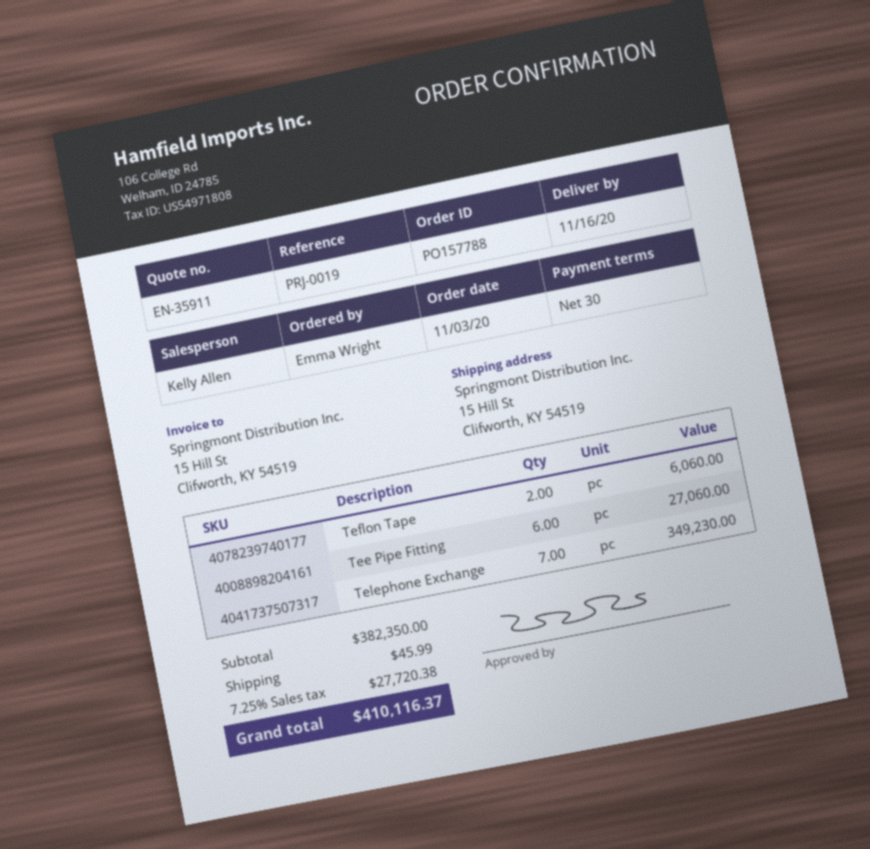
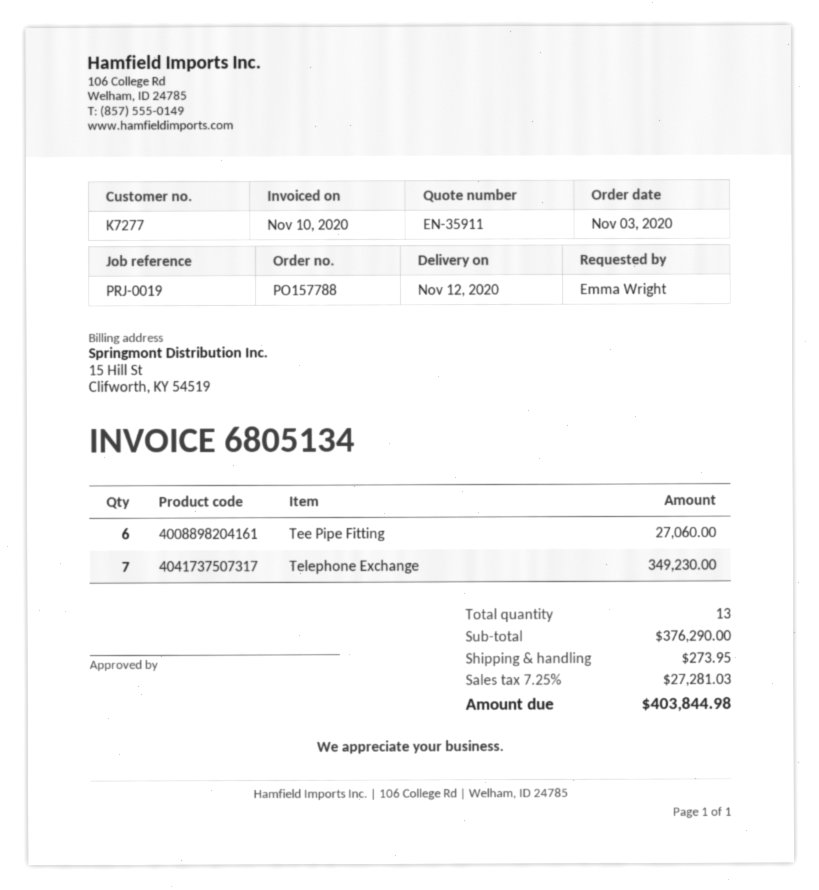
delivery date: 2020-11-16 -> 2020-11-12
Teflon Tape: 2 for 6060.00 -> none
subtotal: 382350.00 -> 376290.00
shipping: 45.99 -> 273.95
tax: 7.25% = 27720.38 -> 7.25% = 27281.03
total: 410116.37 -> 403844.98

